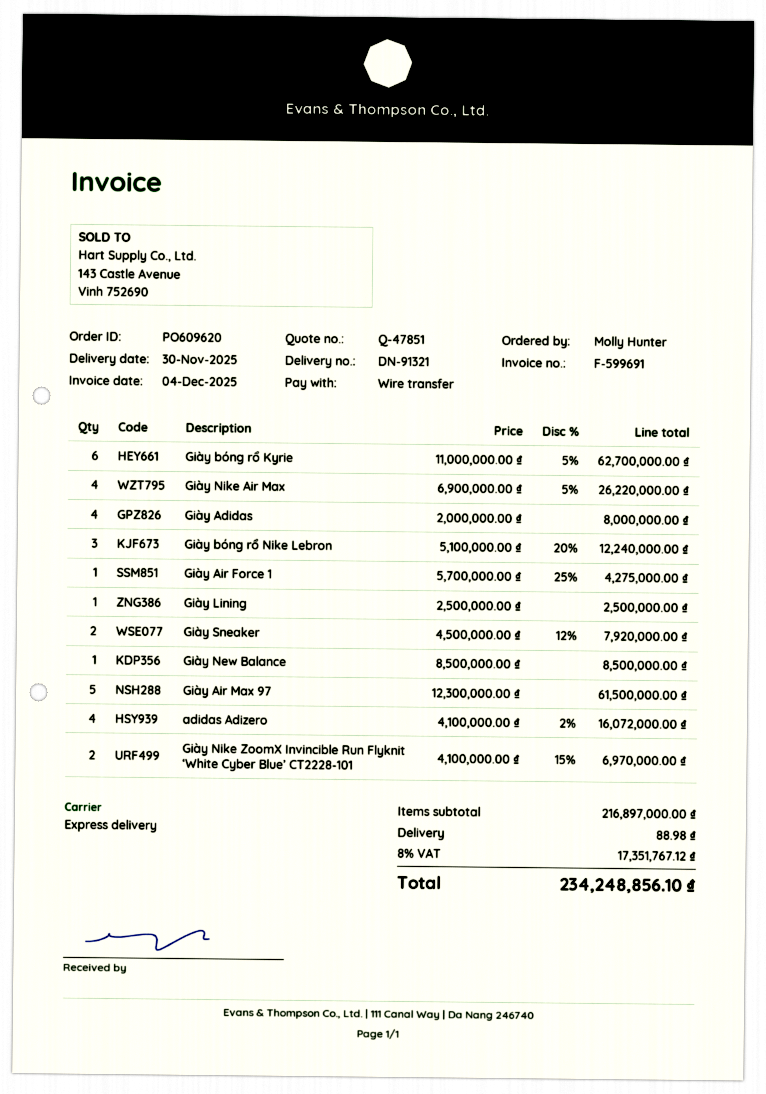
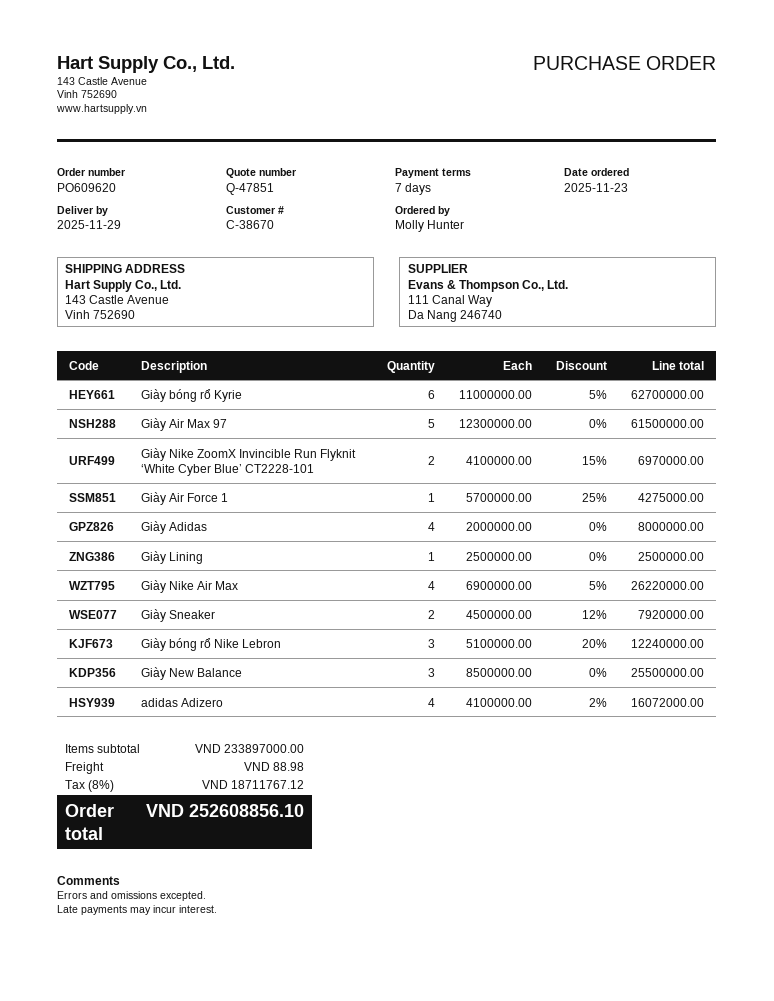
delivery date: 2025-11-30 -> 2025-11-29
Giày New Balance: 1 x 8500000.00 = 8500000.00 -> 3 x 8500000.00 = 25500000.00
subtotal: 216897000.00 -> 233897000.00
tax: 8% = 17351767.12 -> 8% = 18711767.12
total: 234248856.10 -> 252608856.10

